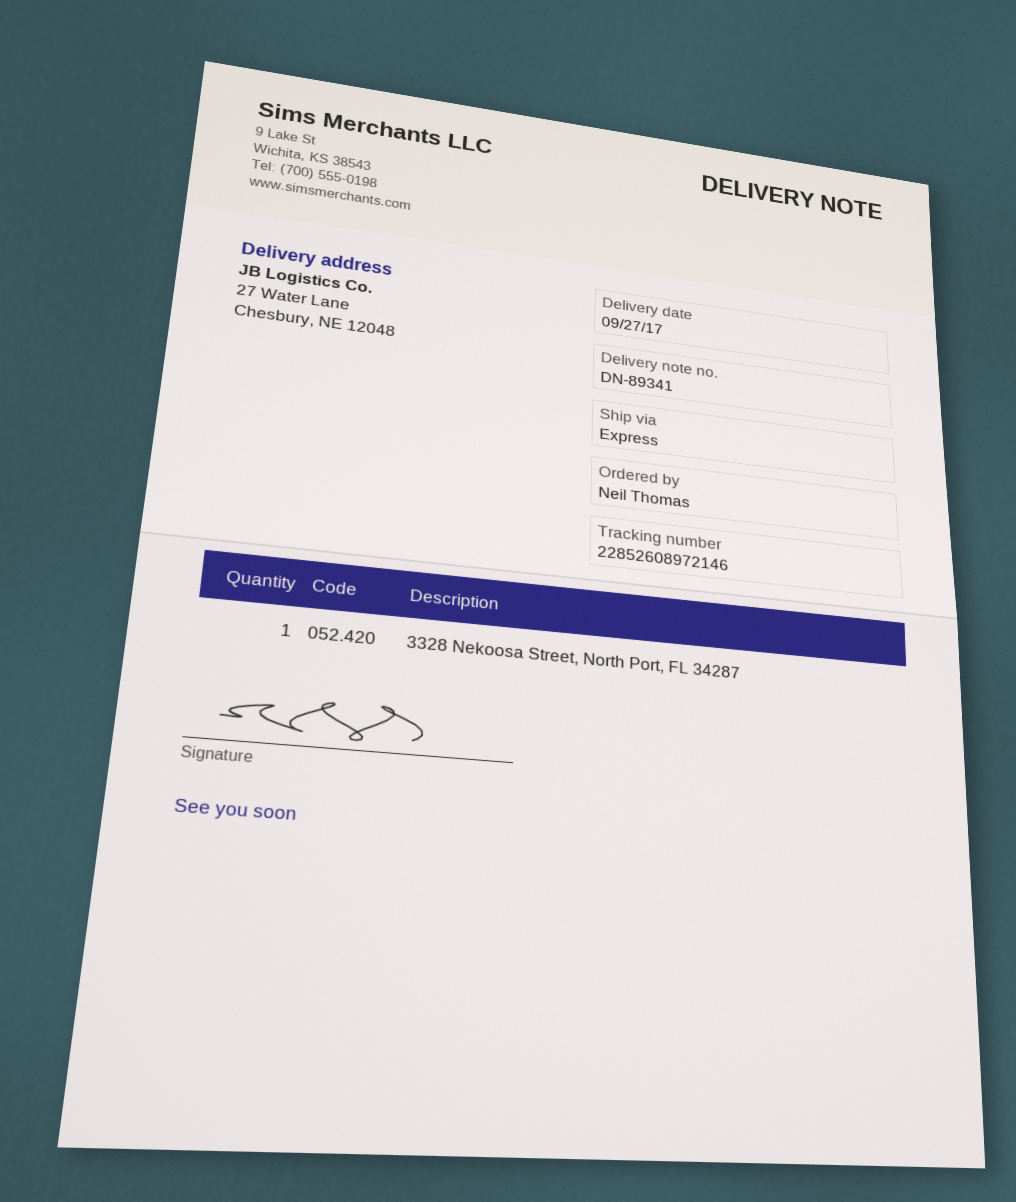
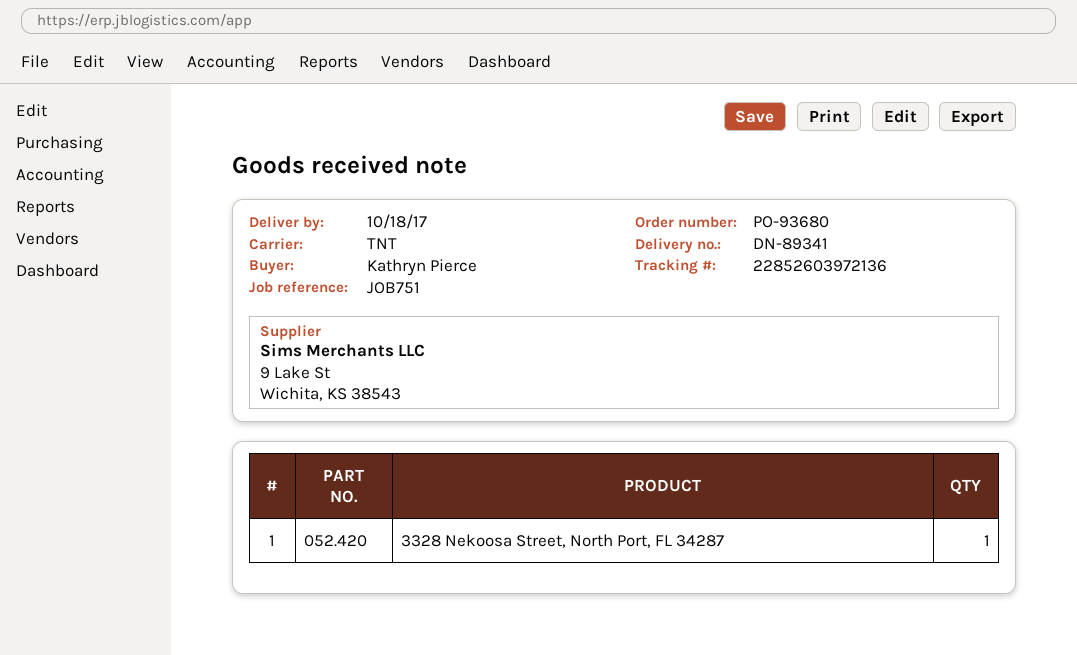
delivery date: 2017-09-27 -> 2017-10-18
ordered by: Neil Thomas -> Kathryn Pierce
shipping method: express -> TNT
tracking number: 22852608972146 -> 22852603972136

